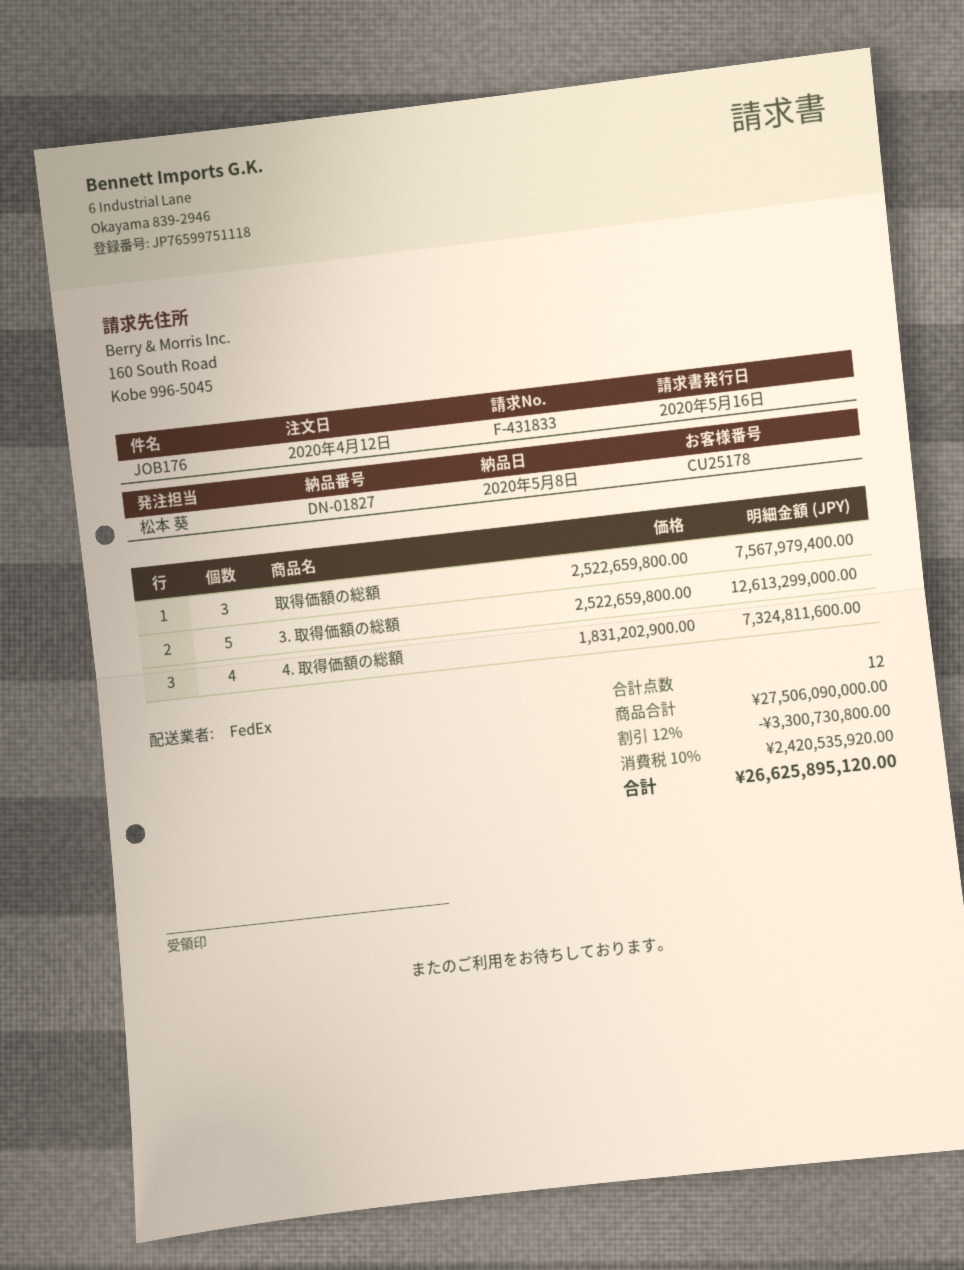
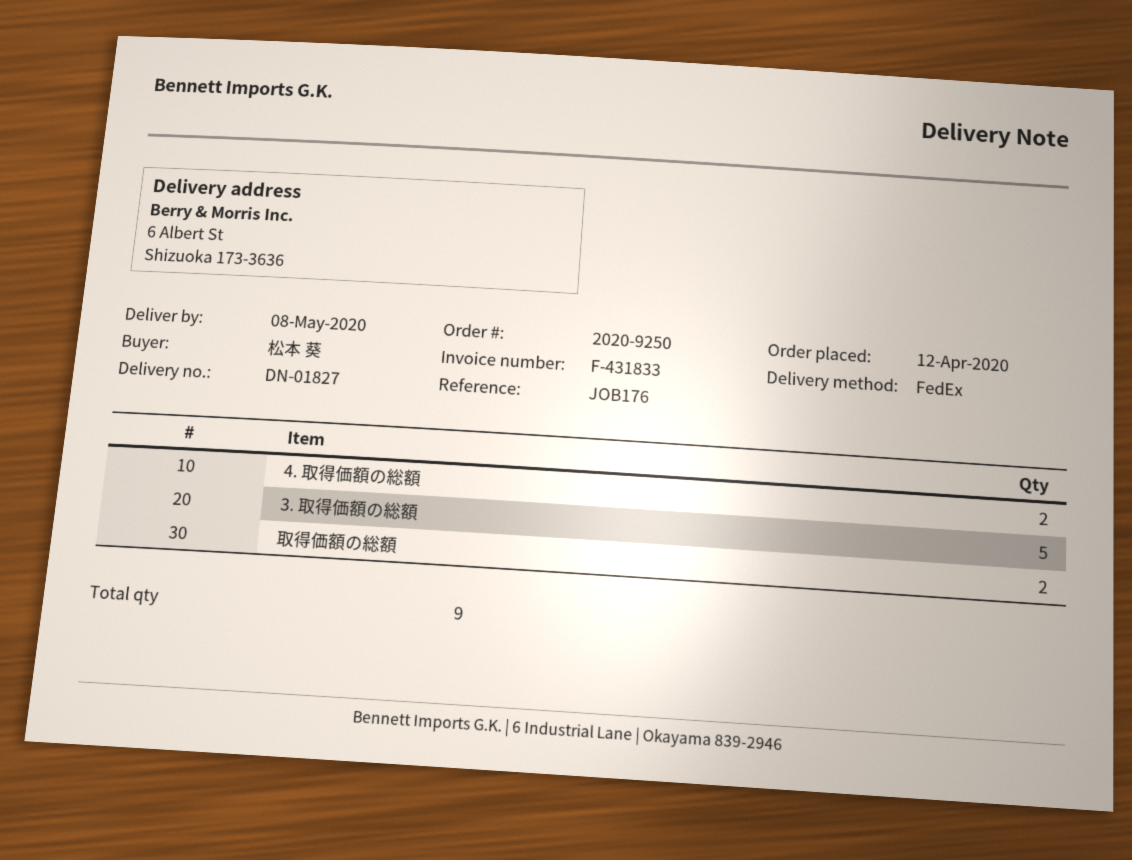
取得価額の総額: 3 -> 2
4. 取得価額の総額: 4 -> 2
total quantity: 12 -> 9

